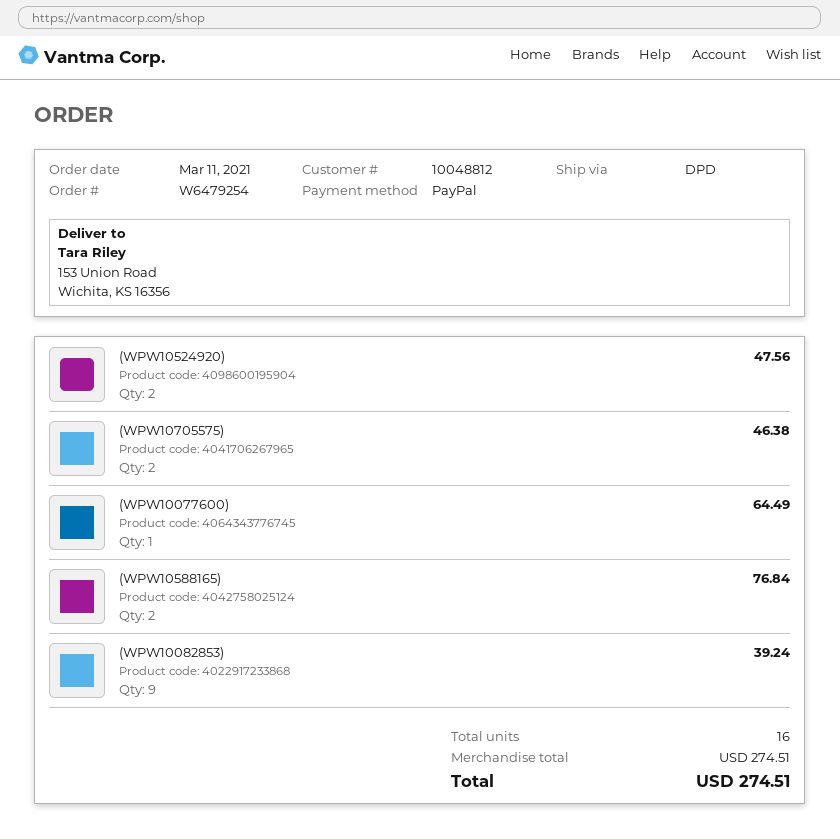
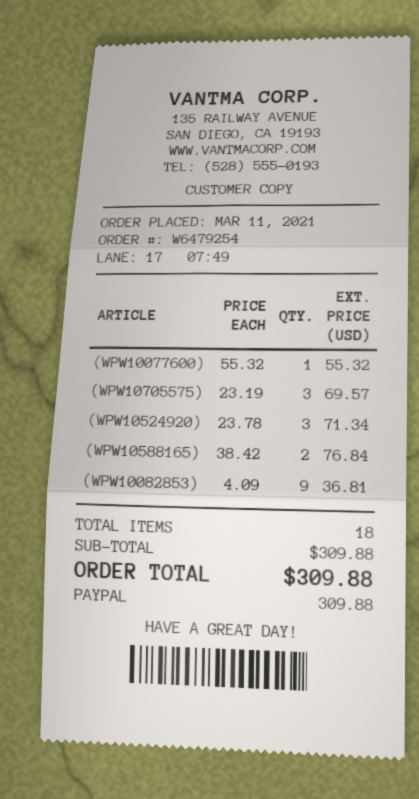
(WPW10524920): 2 for 47.56 -> 3 for 71.34
(WPW10705575): 2 for 46.38 -> 3 for 69.57
(WPW10077600): 1 for 64.49 -> 1 for 55.32
(WPW10082853): 9 for 39.24 -> 9 for 36.81
total quantity: 16 -> 18
subtotal: 274.51 -> 309.88
total: 274.51 -> 309.88

